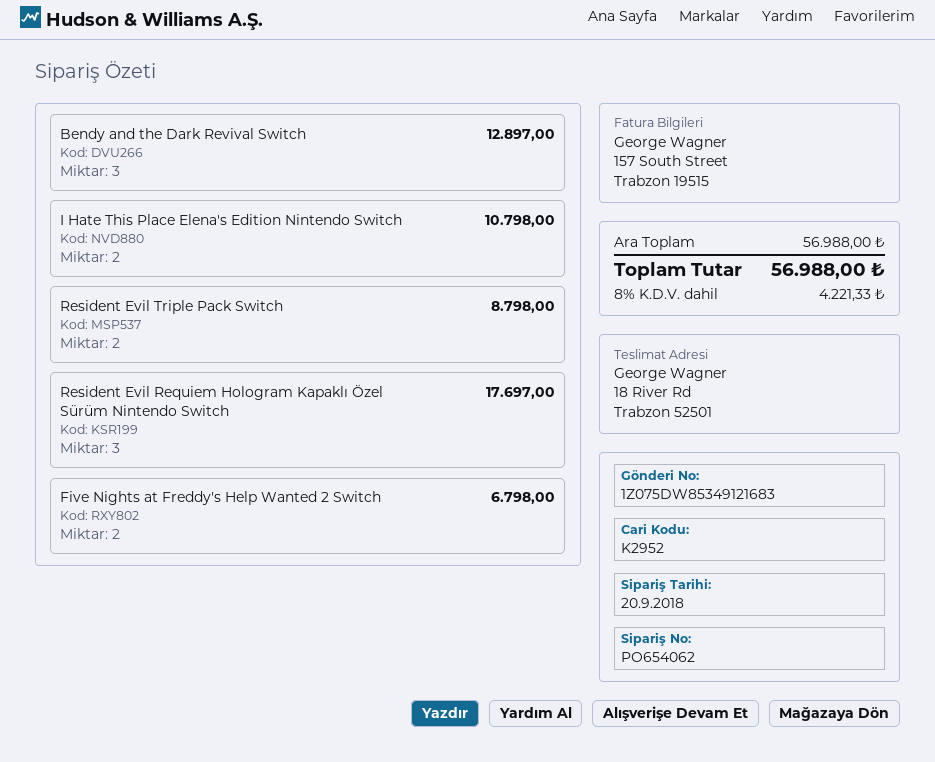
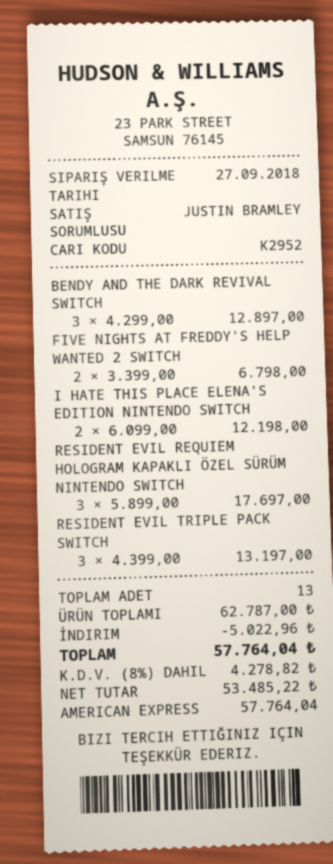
order date: 2018-09-20 -> 2018-09-27
I Hate This Place Elena's Edition Nintendo Switch: 2 for 10798.00 -> 2 for 12198.00
Resident Evil Triple Pack Switch: 2 for 8798.00 -> 3 for 13197.00
subtotal: 56988.00 -> 62787.00
discount: none -> 5022.96
tax: 8% = 4221.33 -> 8% = 4278.82
total: 56988.00 -> 57764.04

